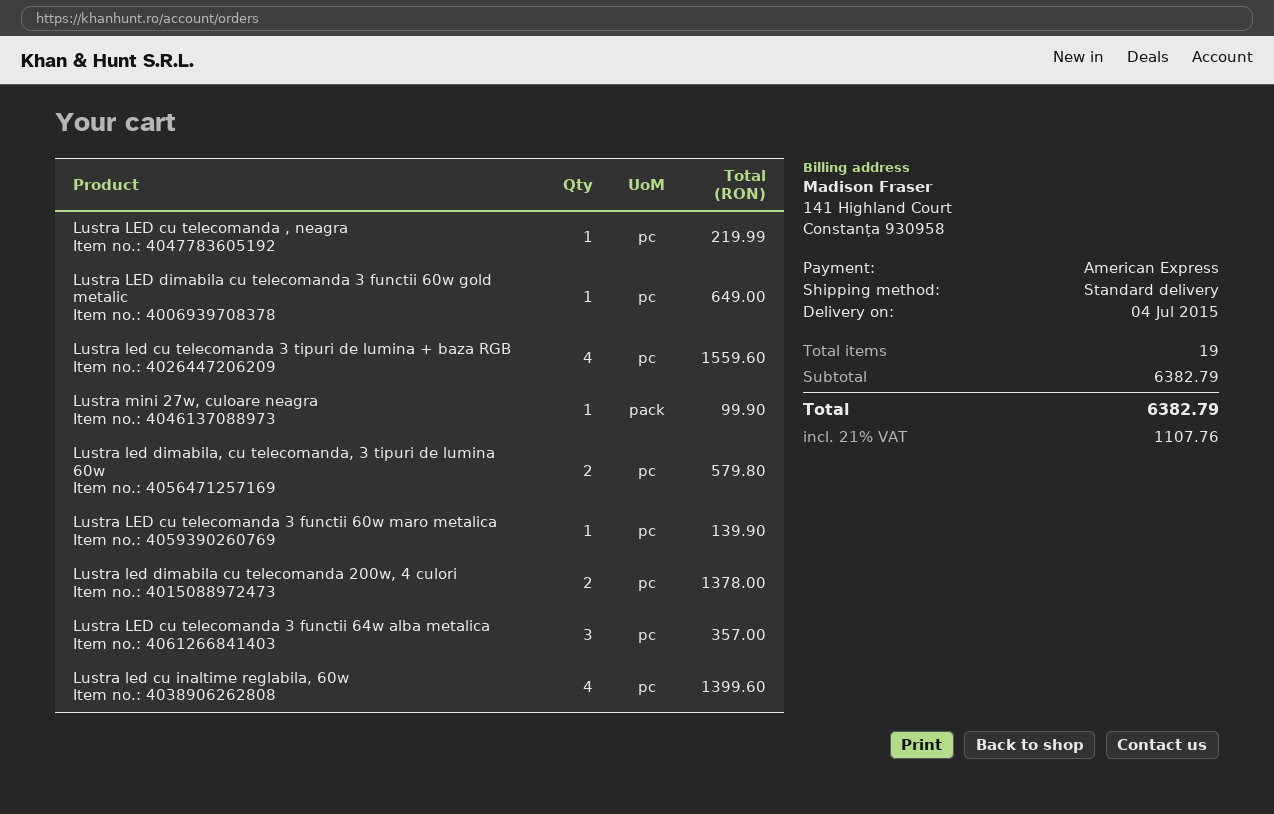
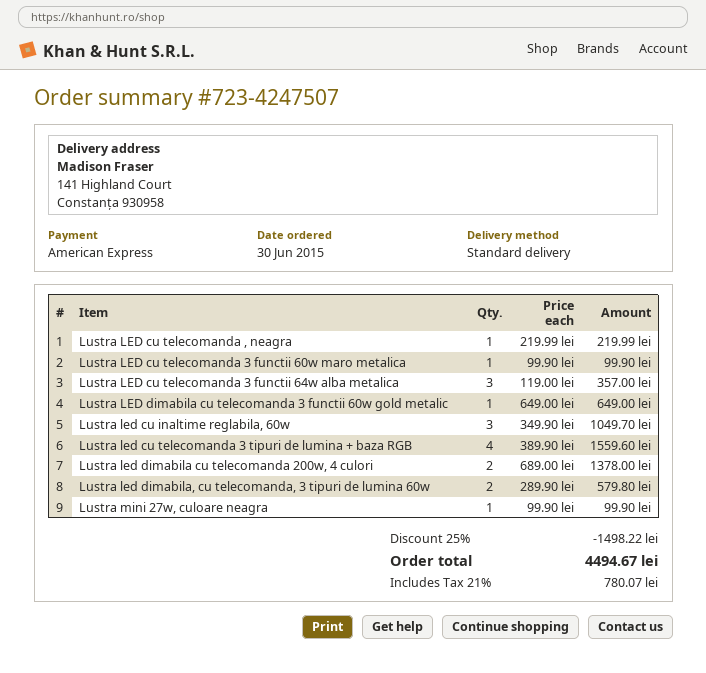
Lustra LED cu telecomanda 3 functii 60w maro metalica: 1 for 139.90 -> 1 for 99.90
Lustra led cu inaltime reglabila, 60w: 4 for 1399.60 -> 3 for 1049.70
discount: none -> 25% = 1498.22
tax: 21% = 1107.76 -> 21% = 780.07
total: 6382.79 -> 4494.67

